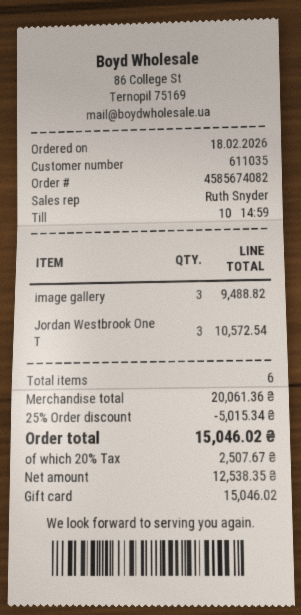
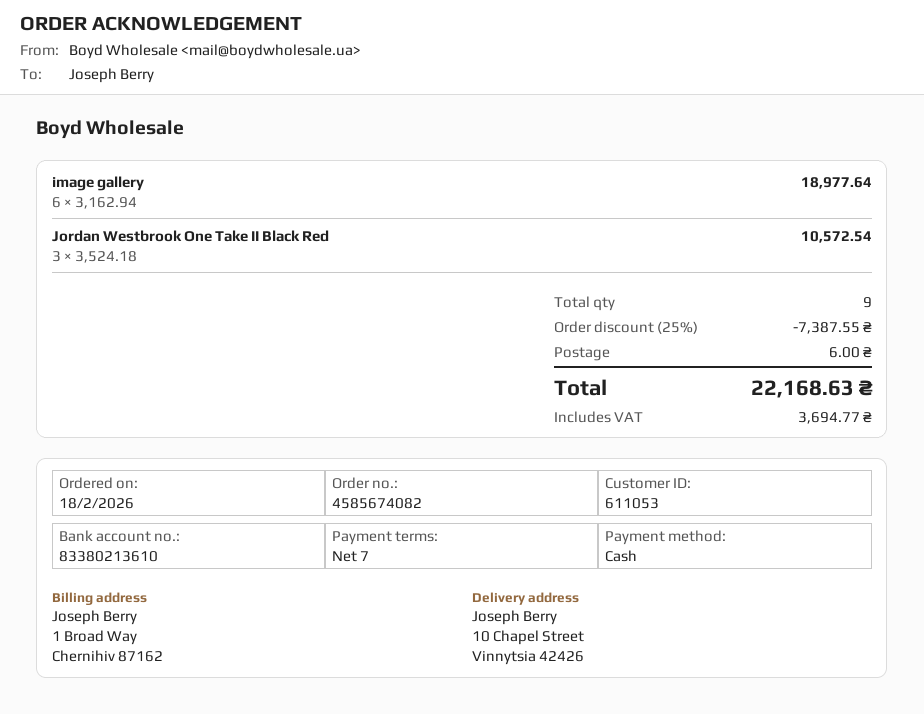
customer number: 611035 -> 611053
payment method: gift card -> cash
image gallery: 3 for 9488.82 -> 6 for 18977.64
total quantity: 6 -> 9
discount: 25% = 5015.34 -> 25% = 7387.55
shipping: none -> 6.00
tax: 2507.67 -> 3694.77
total: 15046.02 -> 22168.63

